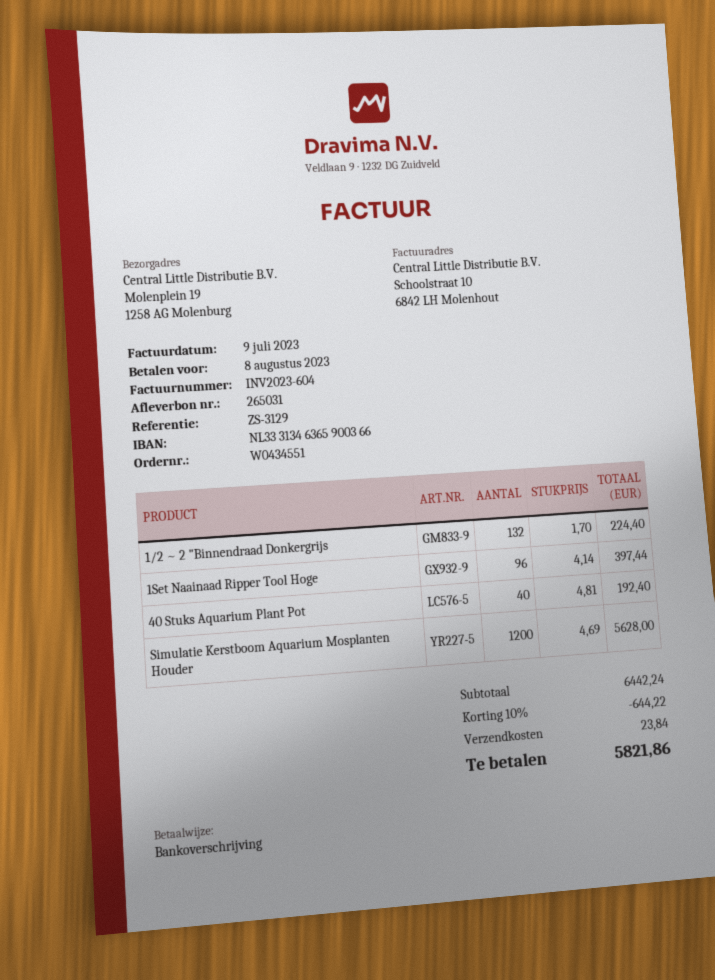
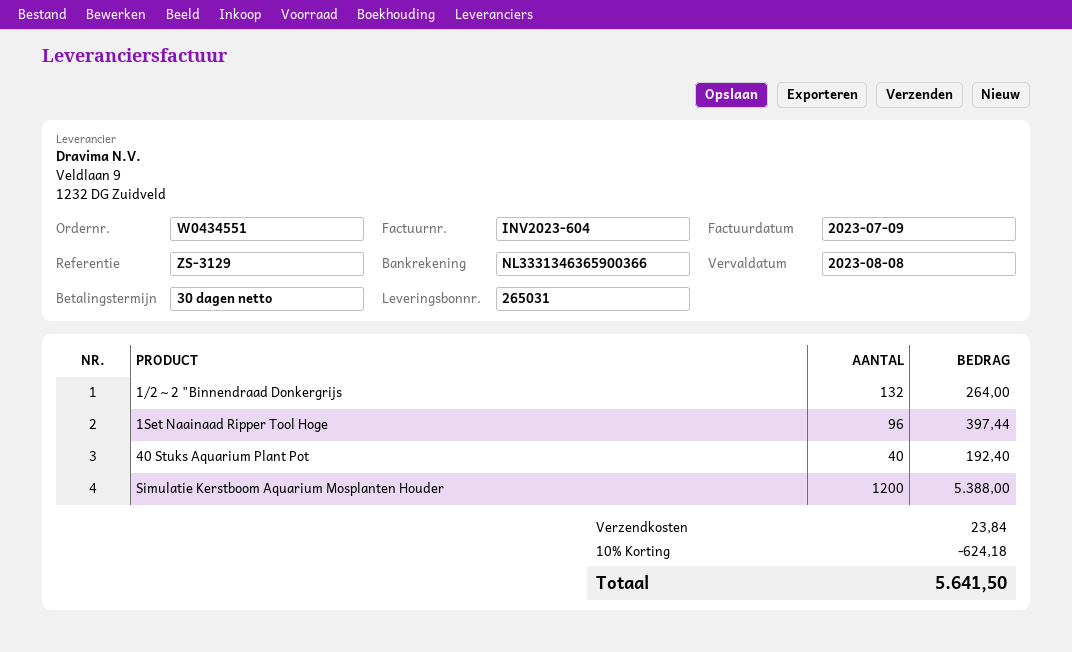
1/2 ~ 2 "Binnendraad Donkergrijs: 132 for 224.40 -> 132 for 264.00
Simulatie Kerstboom Aquarium Mosplanten Houder: 1200 for 5628.00 -> 1200 for 5388.00
discount: 10% = 644.22 -> 10% = 624.18
total: 5821.86 -> 5641.50

